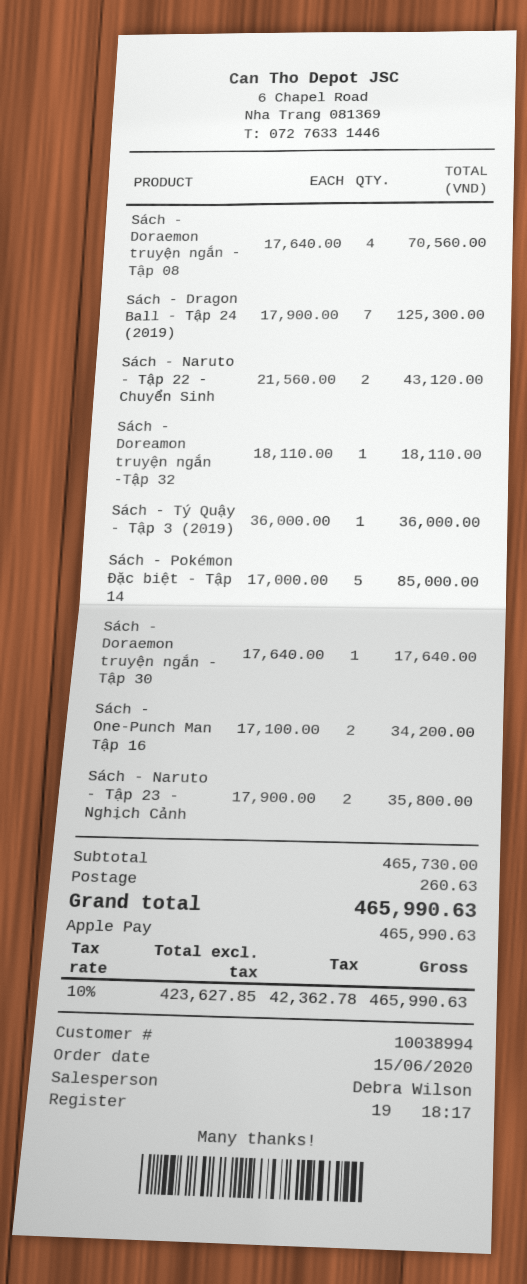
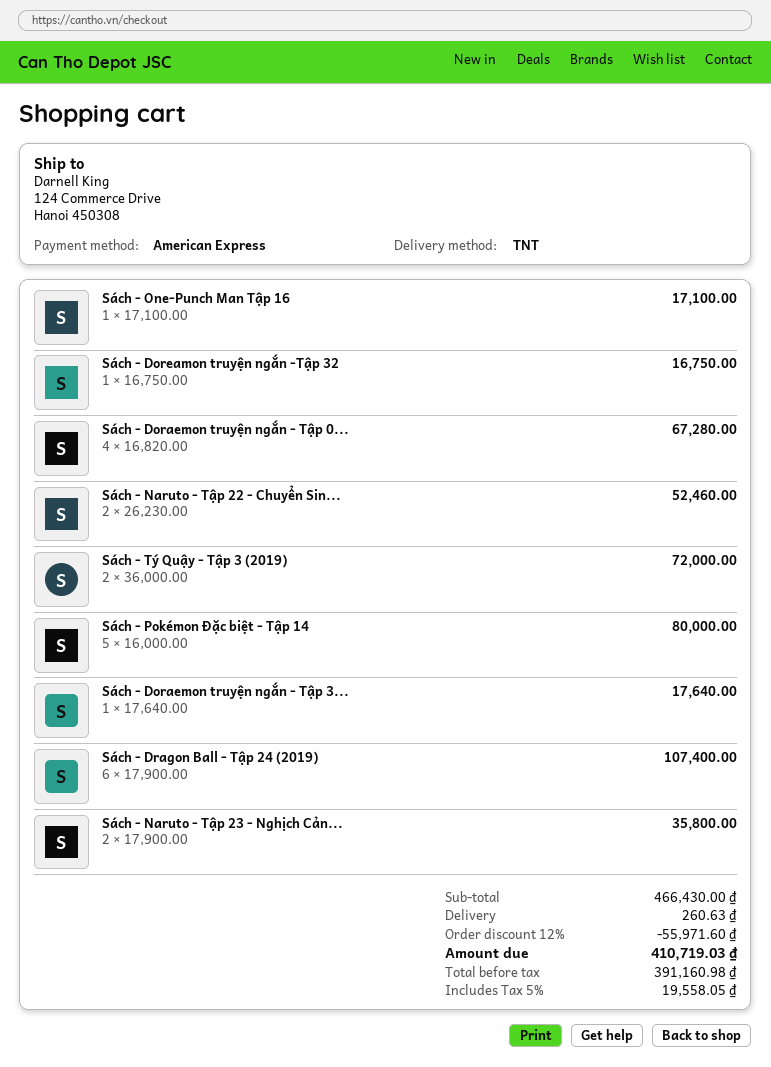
payment method: Apple Pay -> American Express
Sách - Doraemon truyện ngắn - Tập 08: 4 x 17640.00 = 70560.00 -> 4 x 16820.00 = 67280.00
Sách - Dragon Ball - Tập 24 (2019): 7 x 17900.00 = 125300.00 -> 6 x 17900.00 = 107400.00
Sách - Naruto - Tập 22 - Chuyển Sinh: 2 x 21560.00 = 43120.00 -> 2 x 26230.00 = 52460.00
Sách - Doreamon truyện ngắn -Tập 32: 1 x 18110.00 = 18110.00 -> 1 x 16750.00 = 16750.00
Sách - Tý Quậy - Tập 3 (2019): 1 x 36000.00 = 36000.00 -> 2 x 36000.00 = 72000.00
Sách - Pokémon Đặc biệt - Tập 14: 5 x 17000.00 = 85000.00 -> 5 x 16000.00 = 80000.00
Sách - One-Punch Man Tập 16: 2 x 17100.00 = 34200.00 -> 1 x 17100.00 = 17100.00
subtotal: 465730.00 -> 466430.00
discount: none -> 12% = 55971.60
net: 423627.85 -> 391160.98
tax: 10% = 42362.78 -> 5% = 19558.05
total: 465990.63 -> 410719.03

